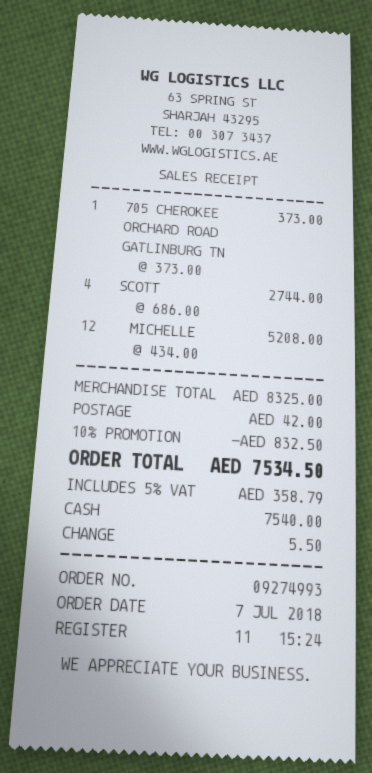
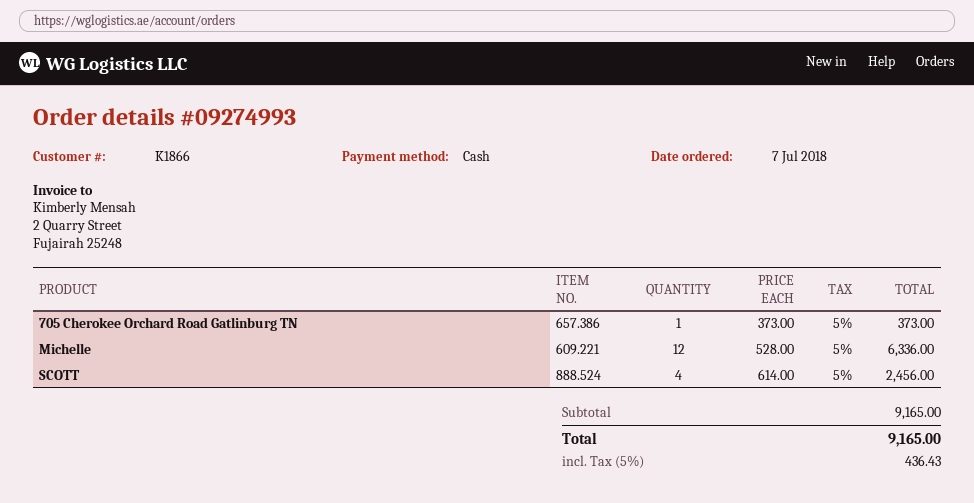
SCOTT: 4 x 686.00 = 2744.00 -> 4 x 614.00 = 2456.00
MICHELLE: 12 x 434.00 = 5208.00 -> 12 x 528.00 = 6336.00
subtotal: 8325.00 -> 9165.00
discount: 10% = 832.50 -> none
shipping: 42.00 -> none
tax: 5% = 358.79 -> 5% = 436.43
total: 7534.50 -> 9165.00

